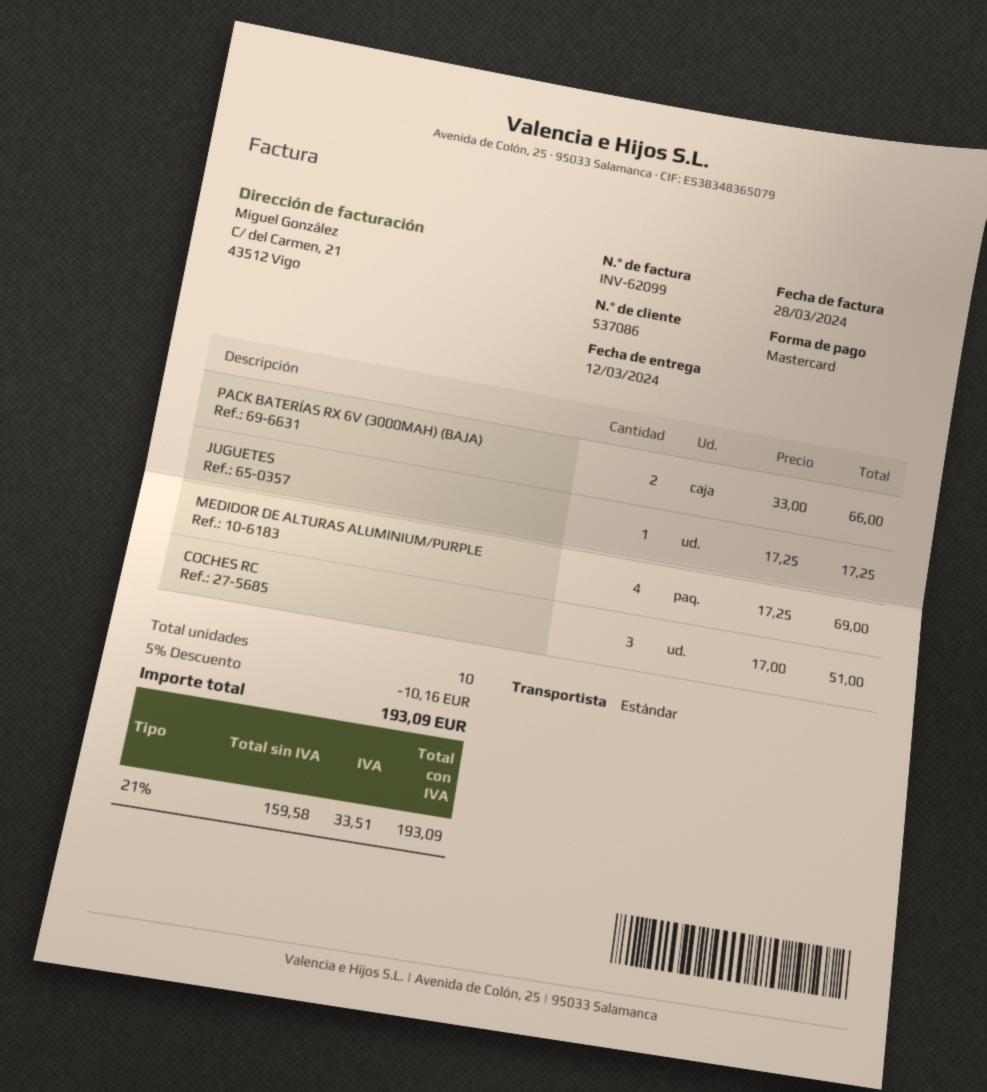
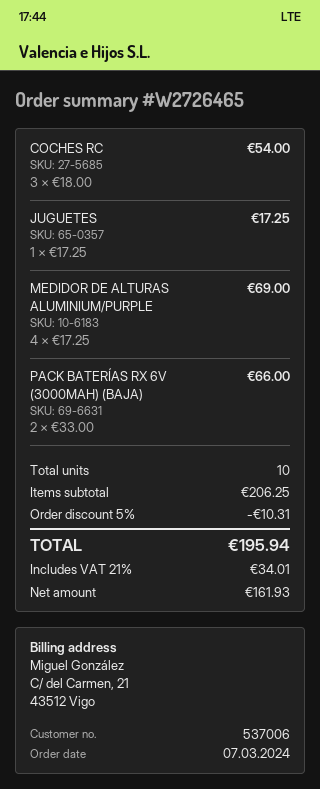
customer number: 537086 -> 537006
COCHES RC: 3 x 17.00 = 51.00 -> 3 x 18.00 = 54.00
discount: 5% = 10.16 -> 5% = 10.31
net: 159.58 -> 161.93
tax: 21% = 33.51 -> 21% = 34.01
total: 193.09 -> 195.94

